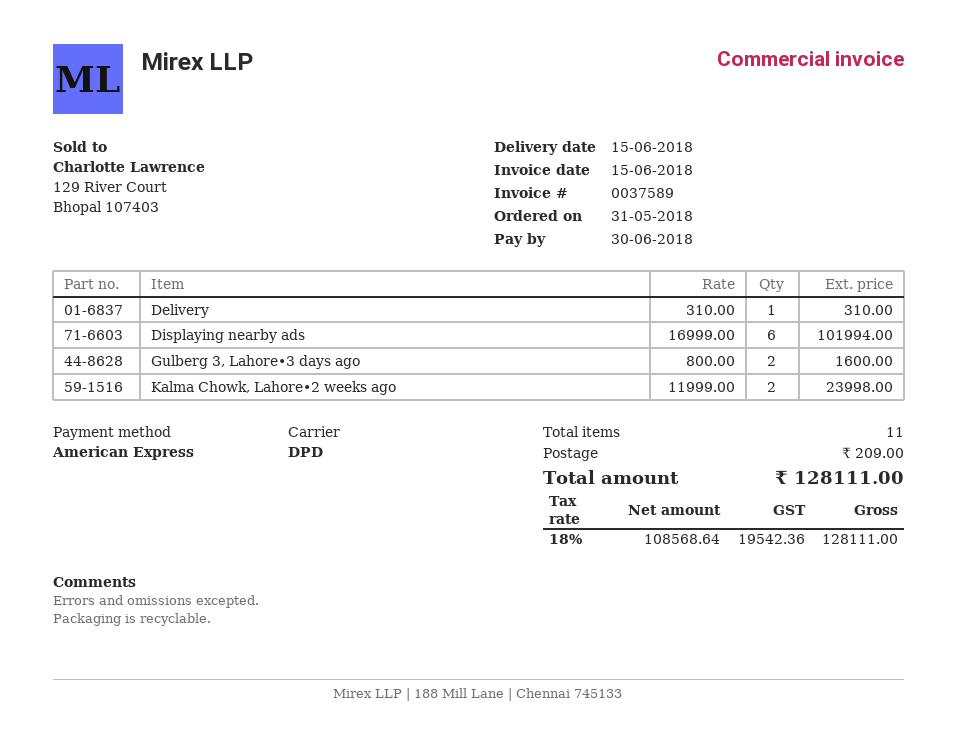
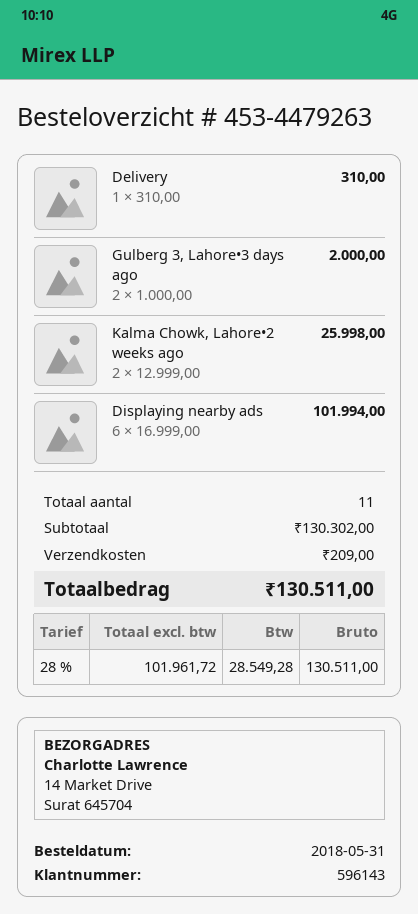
Gulberg 3, Lahore•3 days ago: 2 x 800.00 = 1600.00 -> 2 x 1000.00 = 2000.00
Kalma Chowk, Lahore•2 weeks ago: 2 x 11999.00 = 23998.00 -> 2 x 12999.00 = 25998.00
net: 108568.64 -> 101961.72
tax: 18% = 19542.36 -> 28% = 28549.28
total: 128111.00 -> 130511.00

